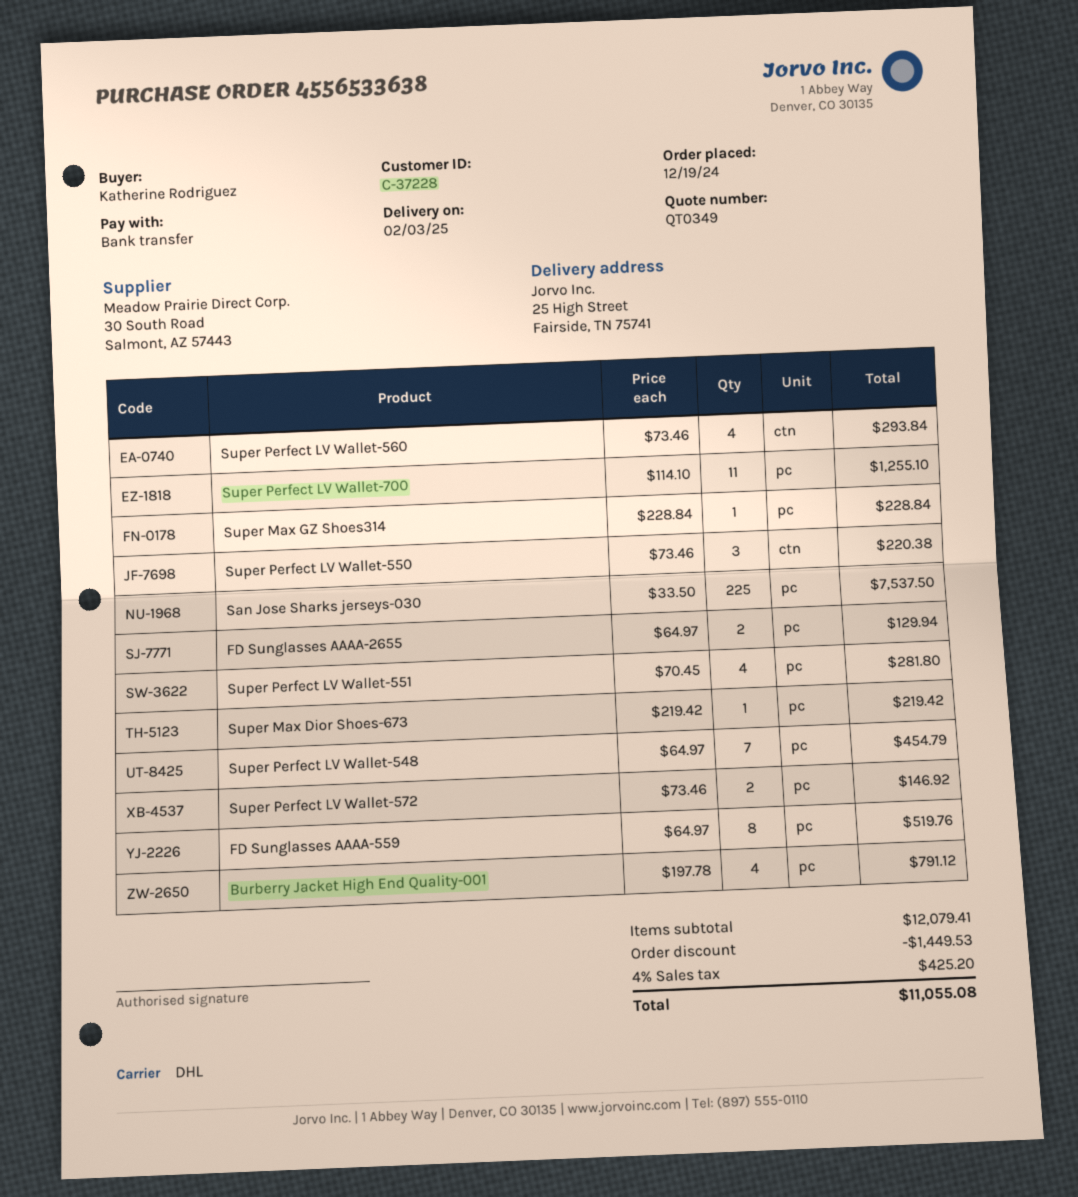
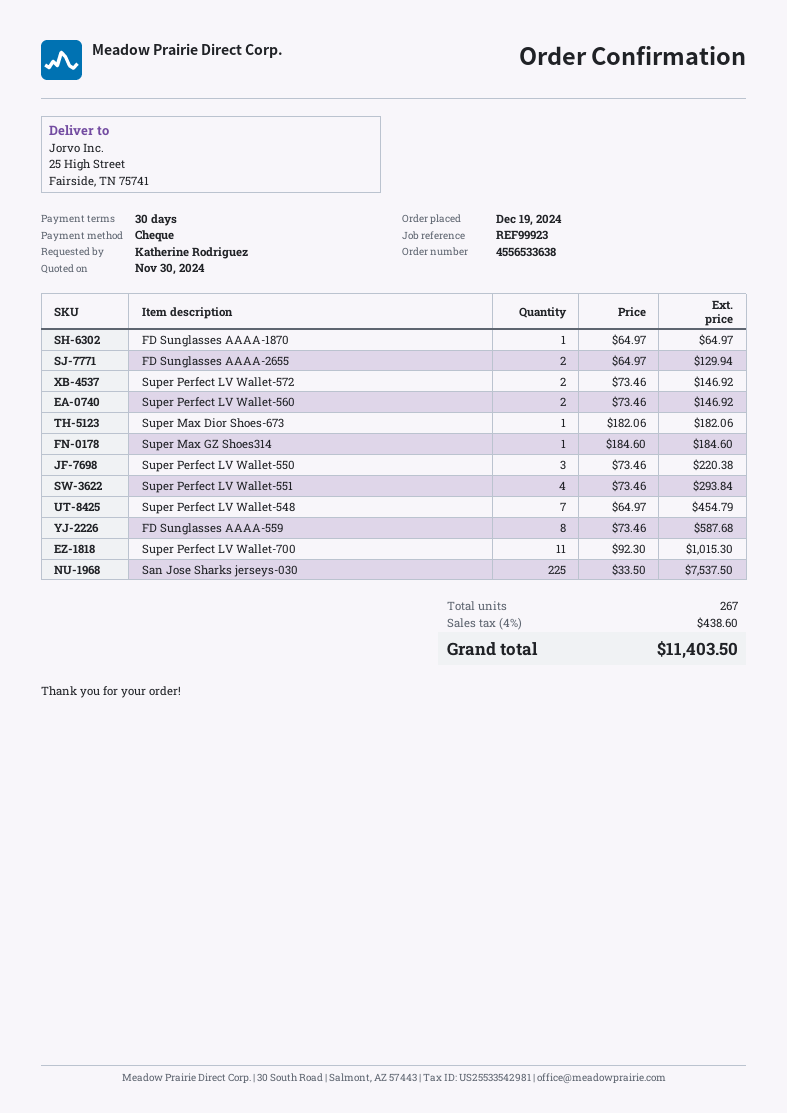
payment method: bank transfer -> cheque
Super Perfect LV Wallet-560: 4 x 73.46 = 293.84 -> 2 x 73.46 = 146.92
Super Perfect LV Wallet-700: 11 x 114.10 = 1255.10 -> 11 x 92.30 = 1015.30
Super Max GZ Shoes314: 1 x 228.84 = 228.84 -> 1 x 184.60 = 184.60
Super Perfect LV Wallet-551: 4 x 70.45 = 281.80 -> 4 x 73.46 = 293.84
Super Max Dior Shoes-673: 1 x 219.42 = 219.42 -> 1 x 182.06 = 182.06
FD Sunglasses AAAA-559: 8 x 64.97 = 519.76 -> 8 x 73.46 = 587.68
Burberry Jacket High End Quality-001: 4 x 197.78 = 791.12 -> none
FD Sunglasses AAAA-1870: none -> 1 x 64.97 = 64.97
discount: 1449.53 -> none
tax: 4% = 425.20 -> 4% = 438.60
total: 11055.08 -> 11403.50

